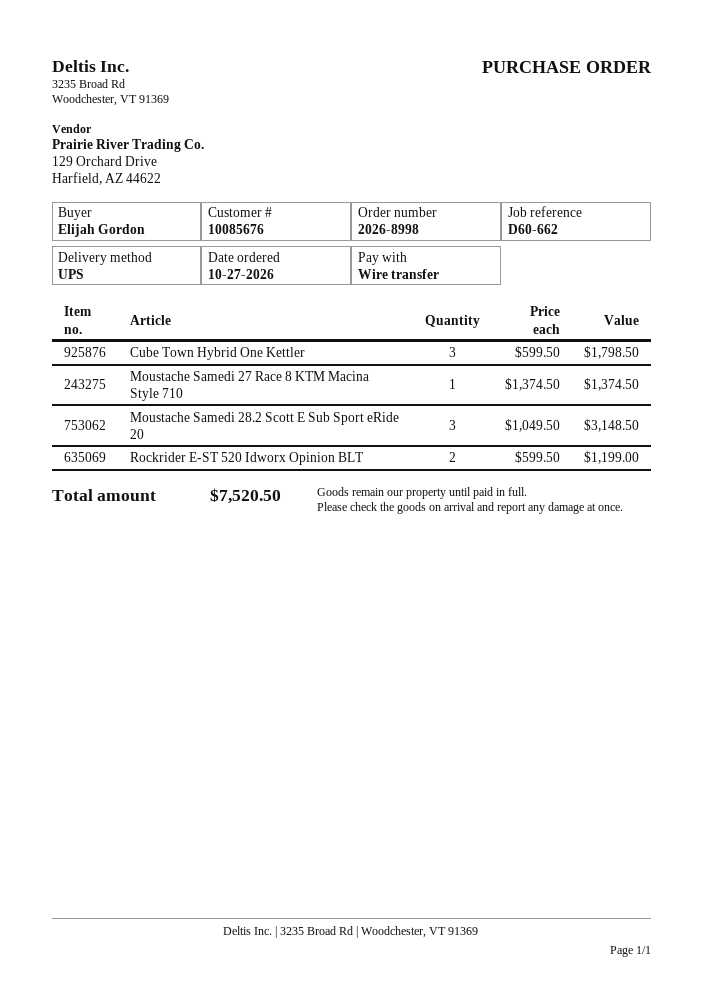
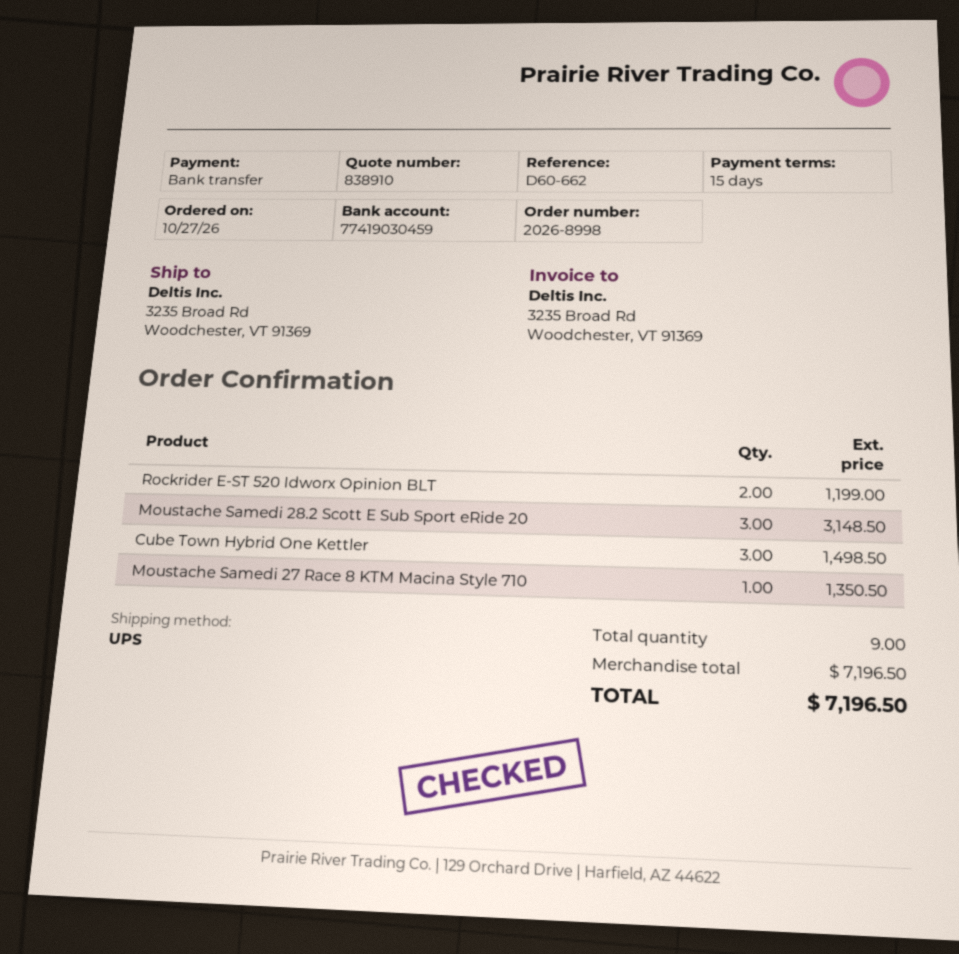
Cube Town Hybrid One Kettler: 3 for 1798.50 -> 3 for 1498.50
Moustache Samedi 27 Race 8 KTM Macina Style 710: 1 for 1374.50 -> 1 for 1350.50
total: 7520.50 -> 7196.50

